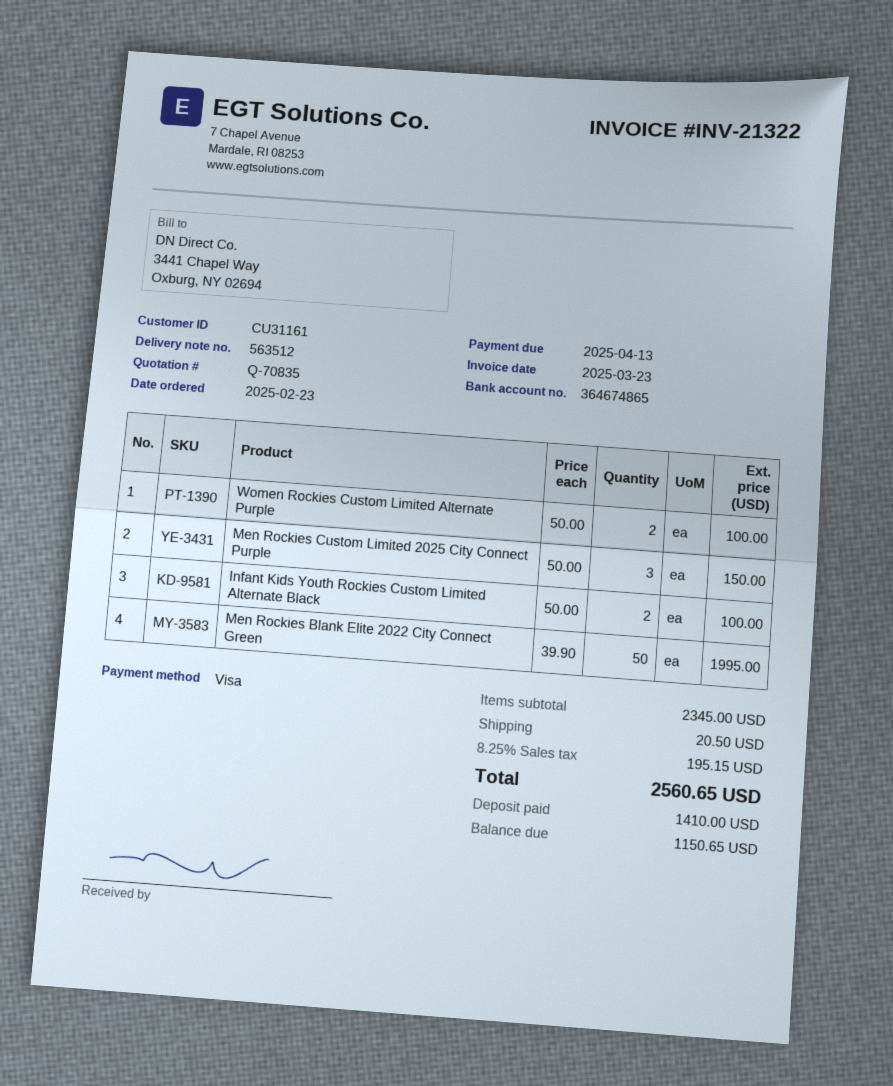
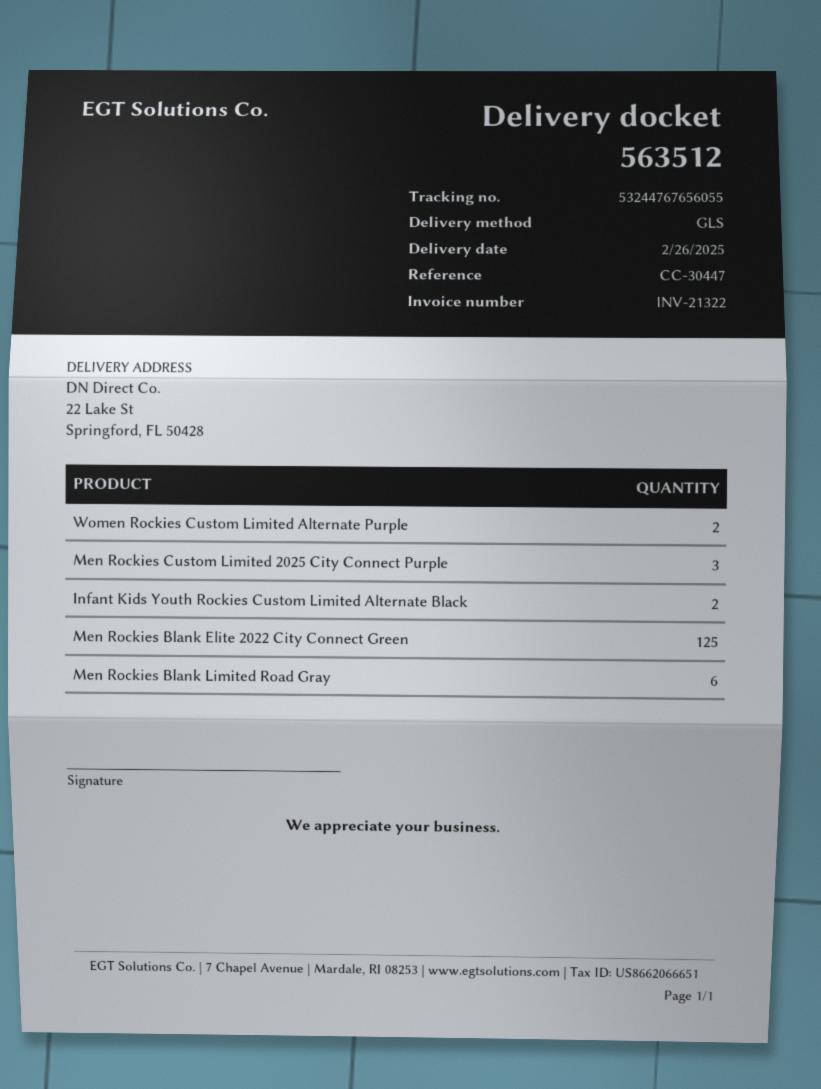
Men Rockies Blank Elite 2022 City Connect Green: 50 -> 125
Men Rockies Blank Limited Road Gray: none -> 6

